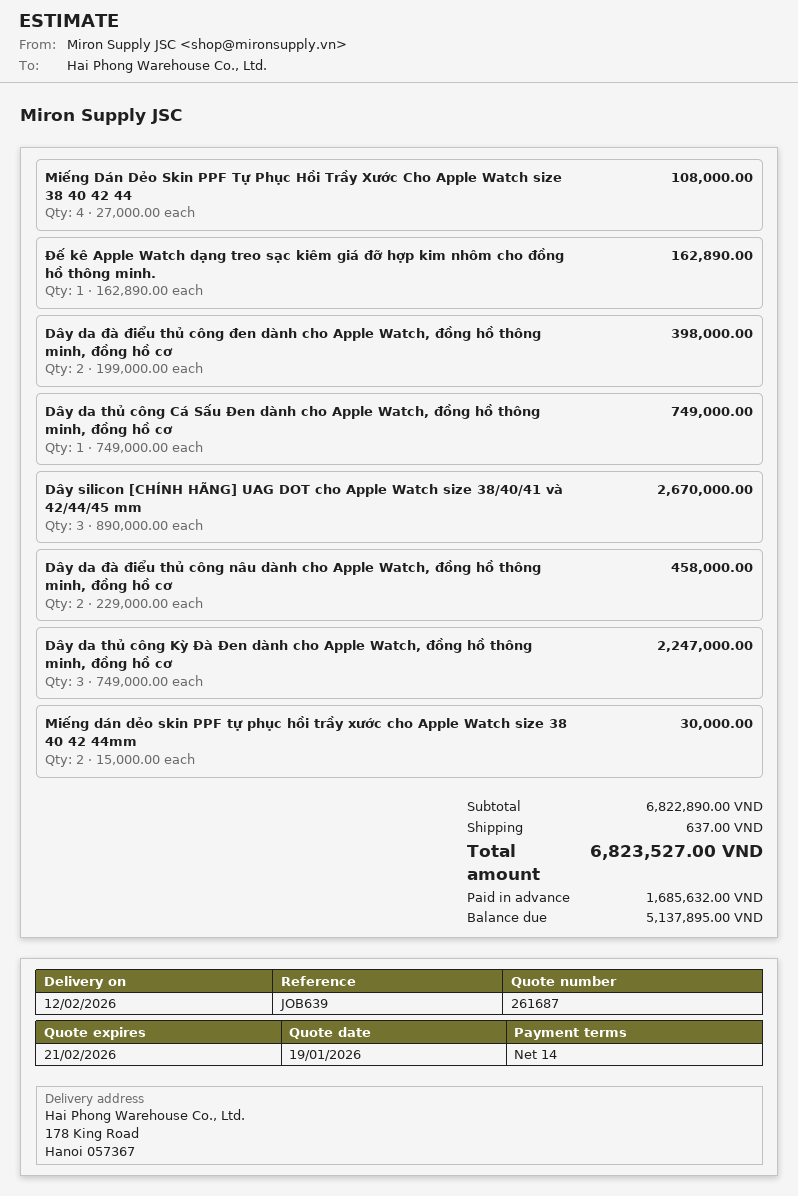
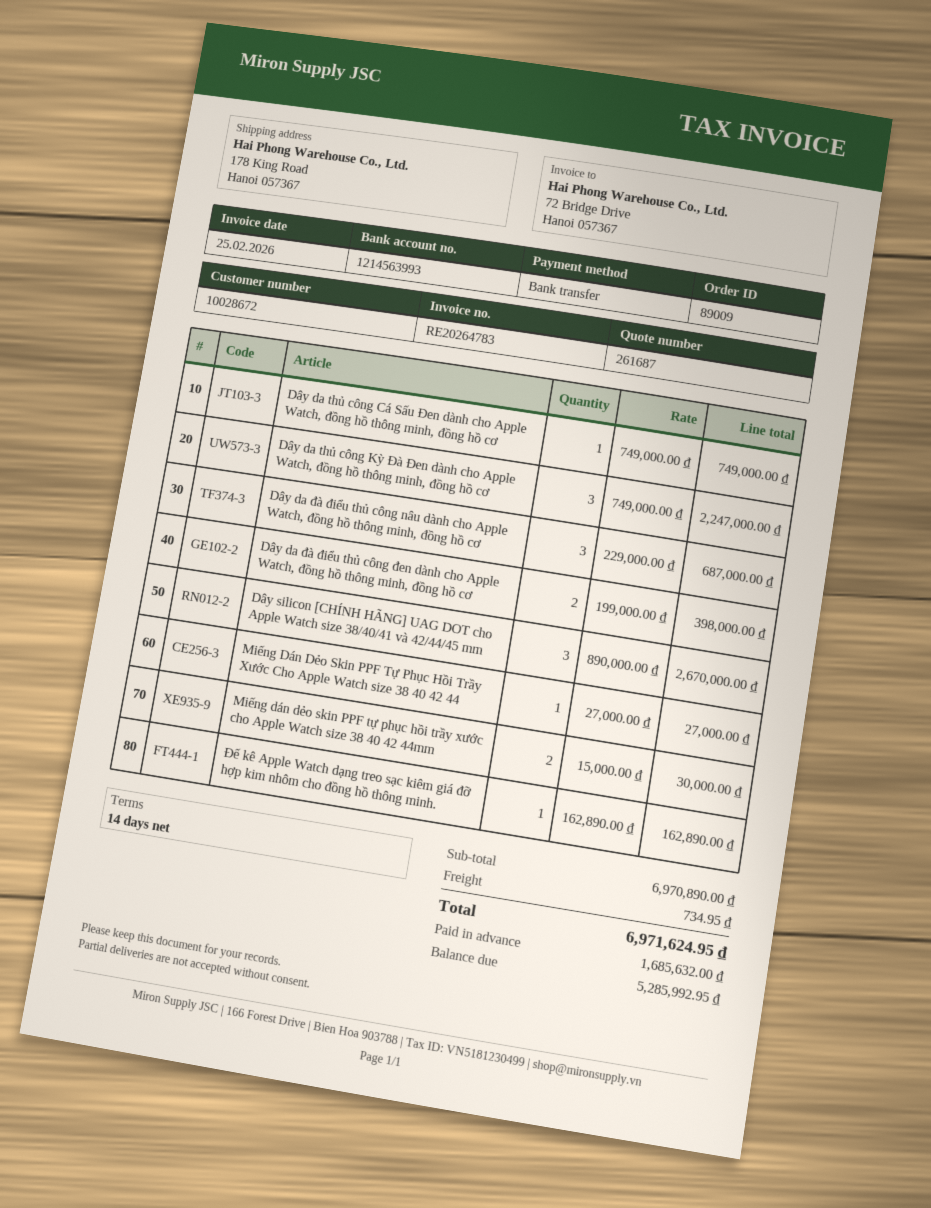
Miếng Dán Dẻo Skin PPF Tự Phục Hồi Trầy Xước Cho Apple Watch size 38 40 42 44: 4 x 27000.00 = 108000.00 -> 1 x 27000.00 = 27000.00
Dây da đà điểu thủ công nâu dành cho Apple Watch, đồng hồ thông minh, đồng hồ cơ: 2 x 229000.00 = 458000.00 -> 3 x 229000.00 = 687000.00
subtotal: 6822890.00 -> 6970890.00
shipping: 637.00 -> 734.95
total: 6823527.00 -> 6971624.95
balance: 5137895.00 -> 5285992.95

